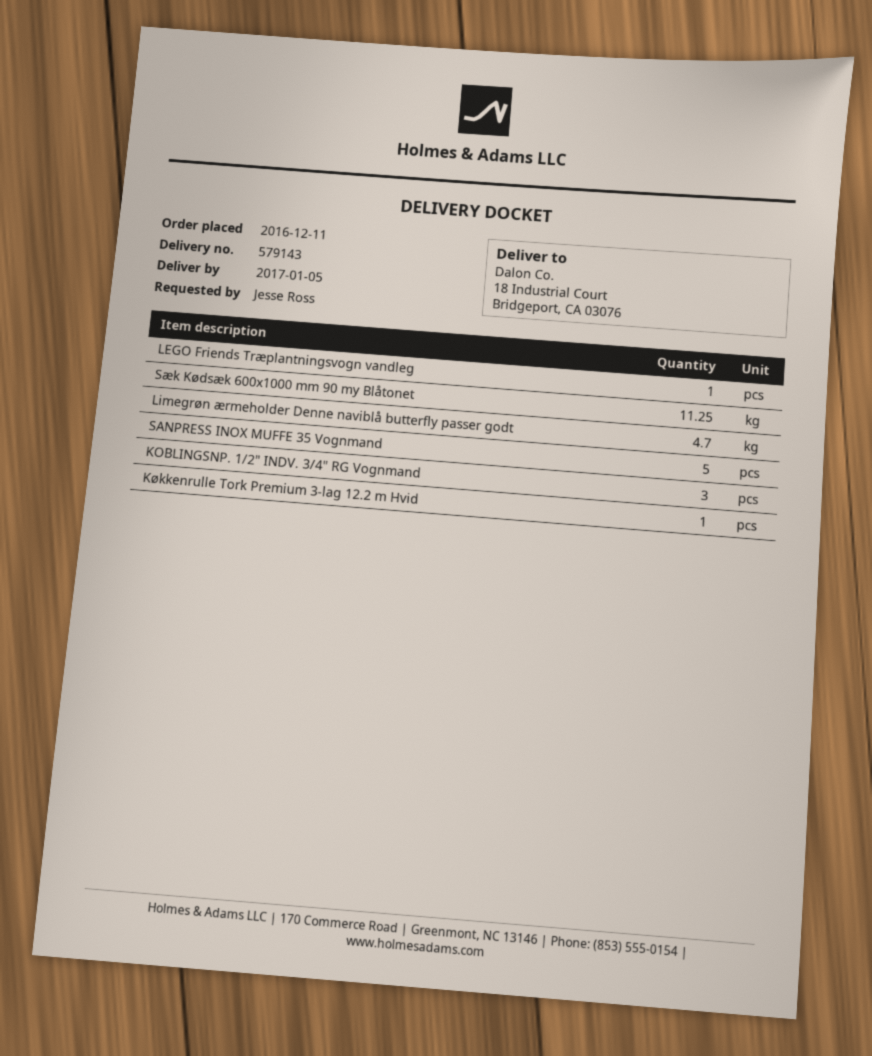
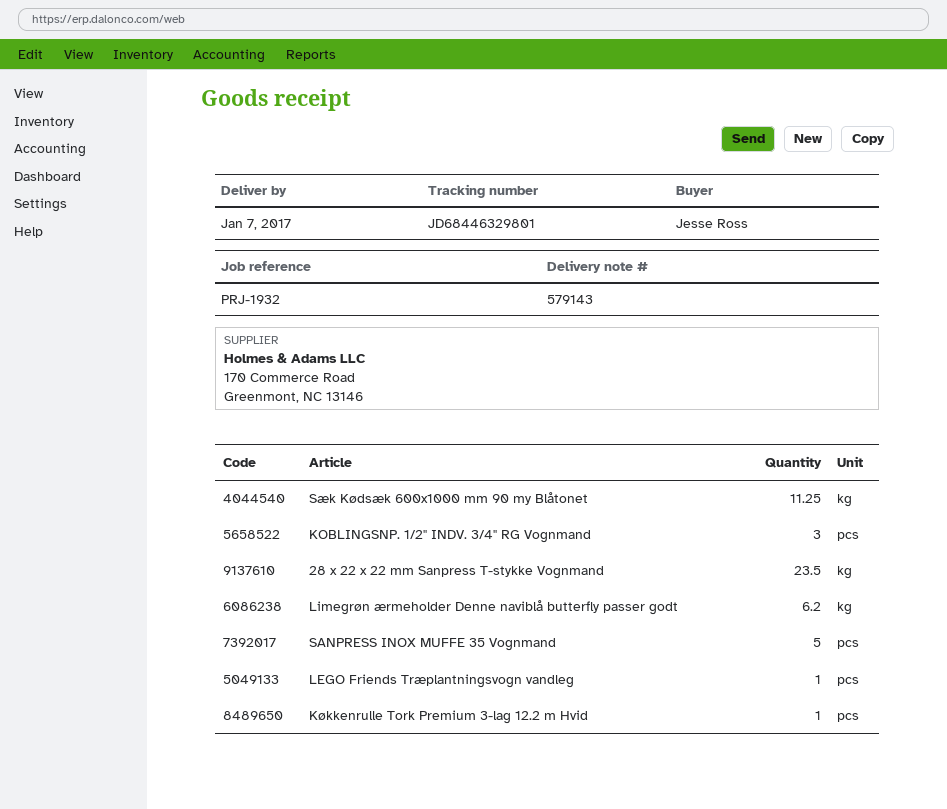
delivery date: 2017-01-05 -> 2017-01-07
Limegrøn ærmeholder Denne naviblå butterfly passer godt: 4.7 -> 6.2
28 x 22 x 22 mm Sanpress T-stykke Vognmand: none -> 23.5

